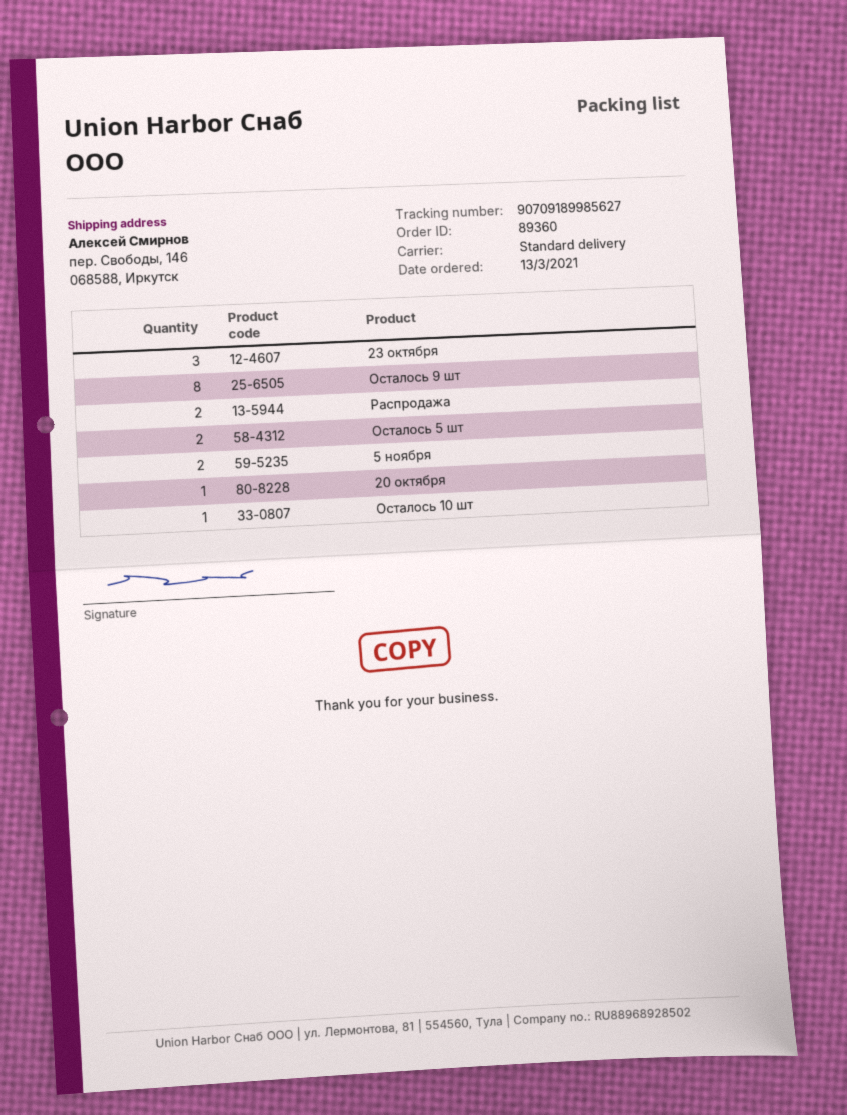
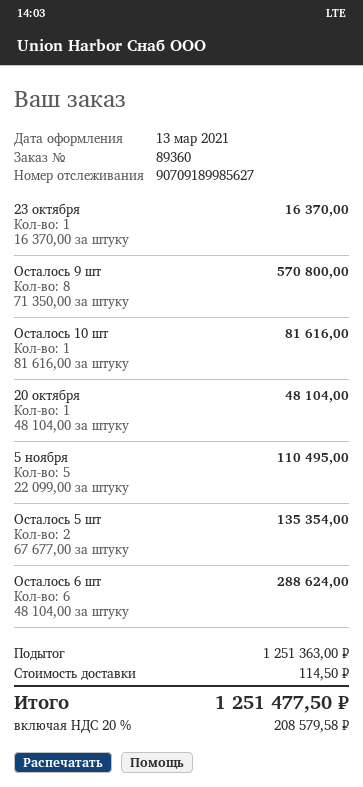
23 октября: 3 -> 1
Распродажа: 2 -> none
5 ноября: 2 -> 5
Осталось 6 шт: none -> 6

